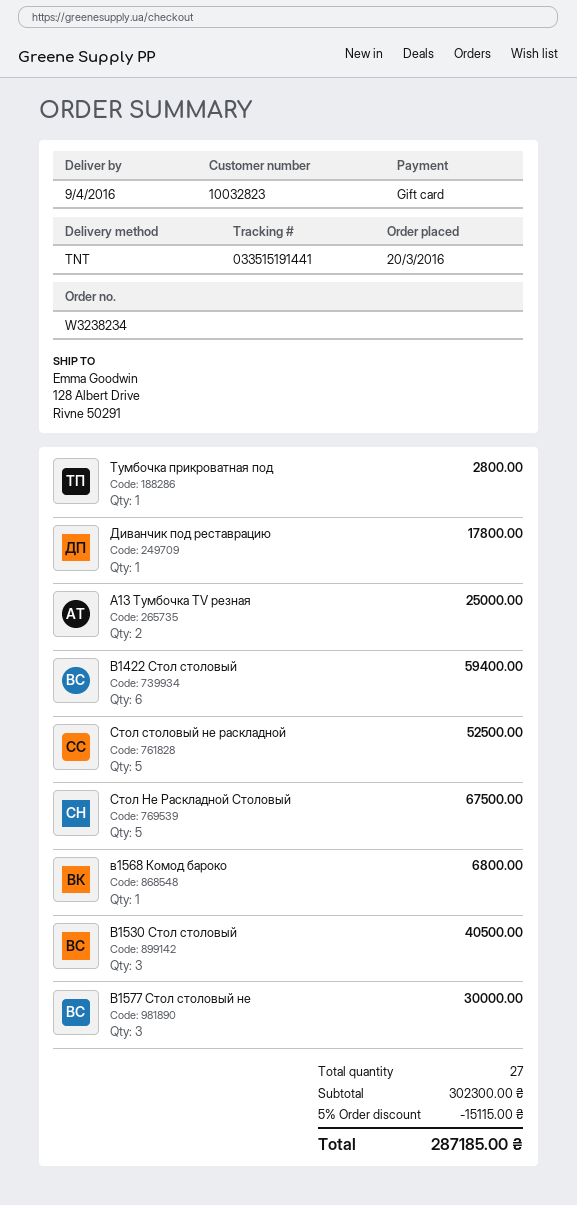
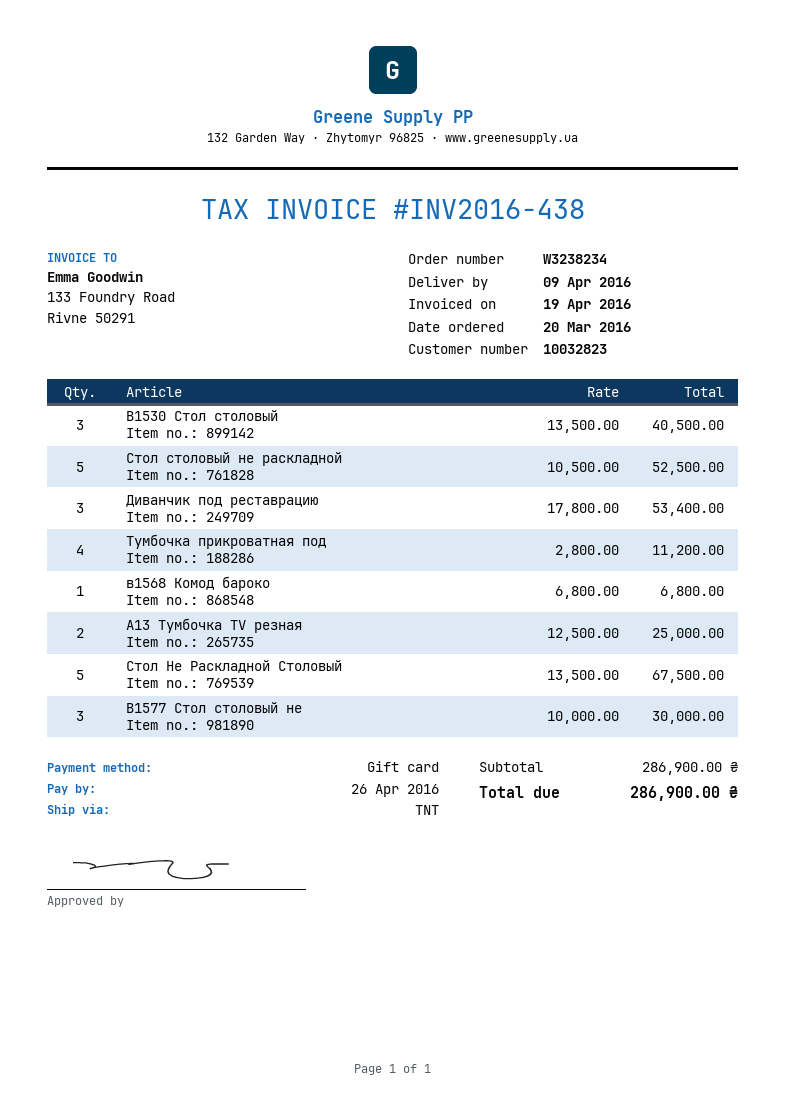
Тумбочка прикроватная под: 1 for 2800.00 -> 4 for 11200.00
Диванчик под реставрацию: 1 for 17800.00 -> 3 for 53400.00
В1422 Стол столовый: 6 for 59400.00 -> none
subtotal: 302300.00 -> 286900.00
discount: 5% = 15115.00 -> none
total: 287185.00 -> 286900.00

